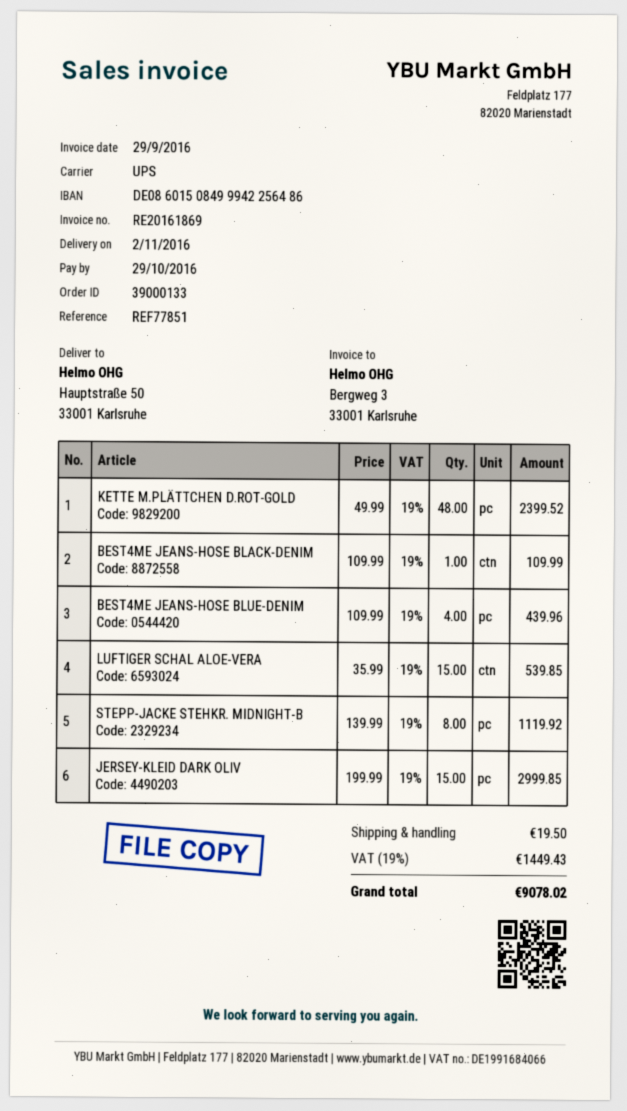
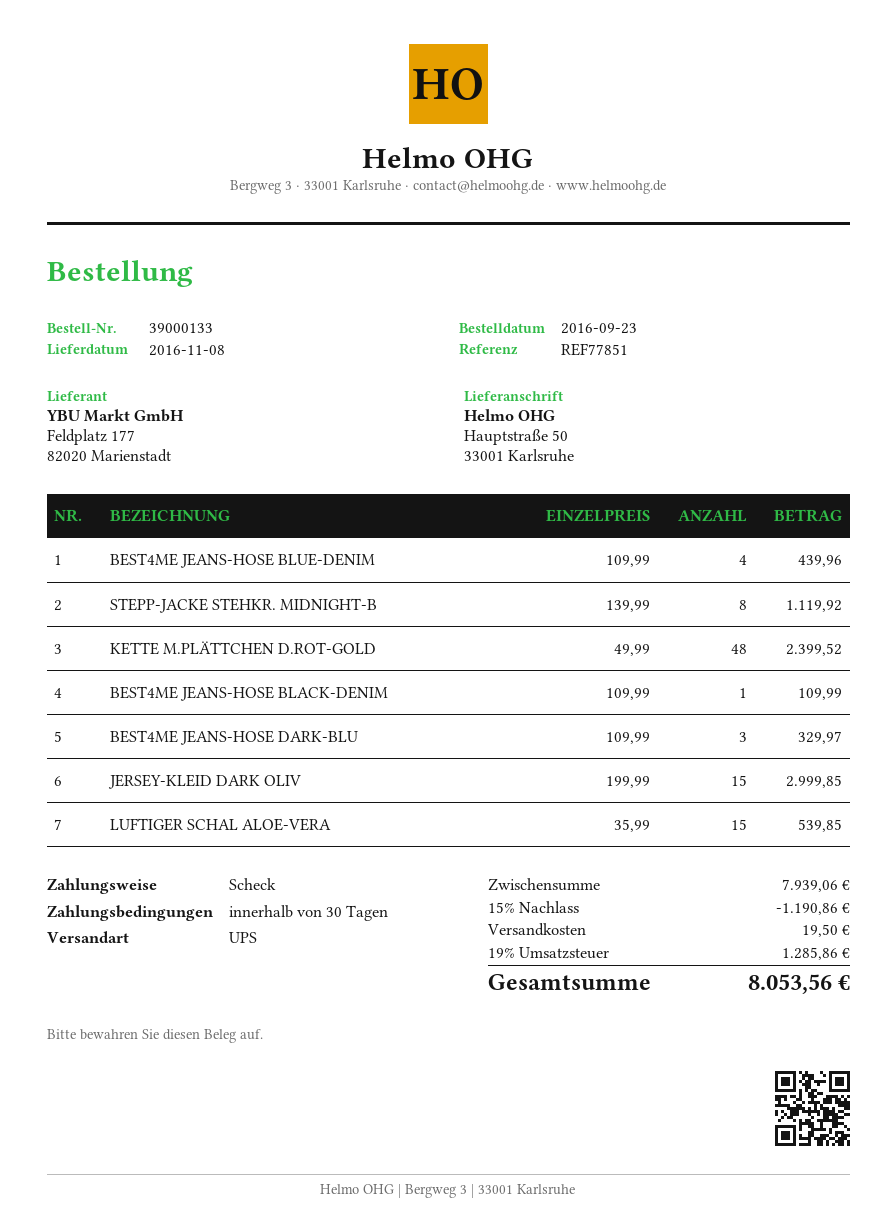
delivery date: 2016-11-02 -> 2016-11-08
BEST4ME JEANS-HOSE DARK-BLU: none -> 3 x 109.99 = 329.97
discount: none -> 15% = 1190.86
tax: 19% = 1449.43 -> 19% = 1285.86
total: 9078.02 -> 8053.56

